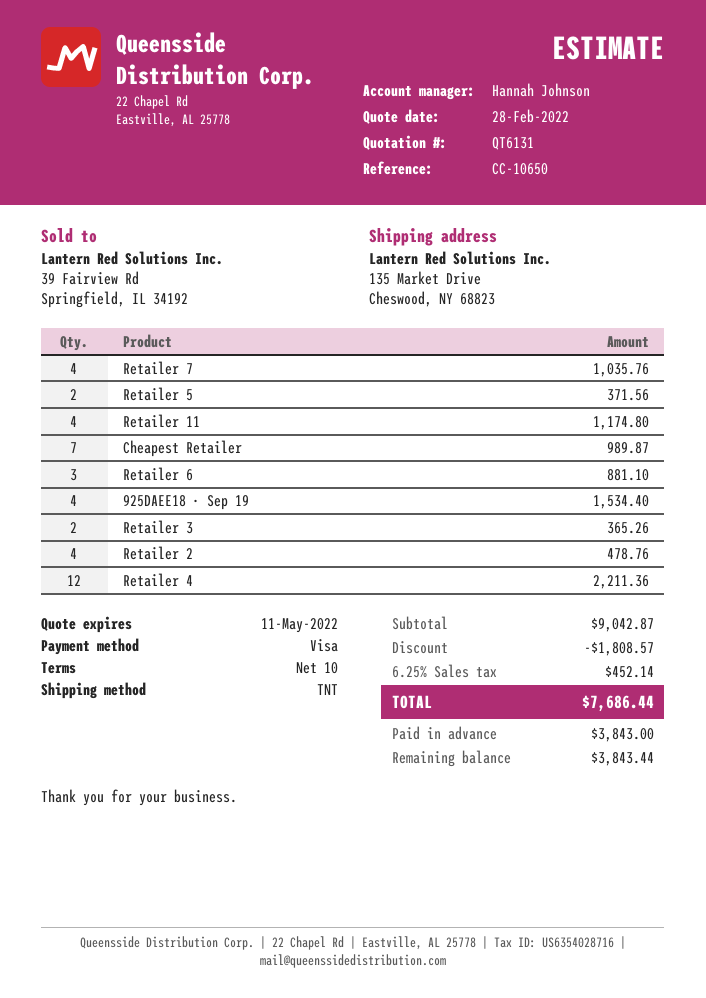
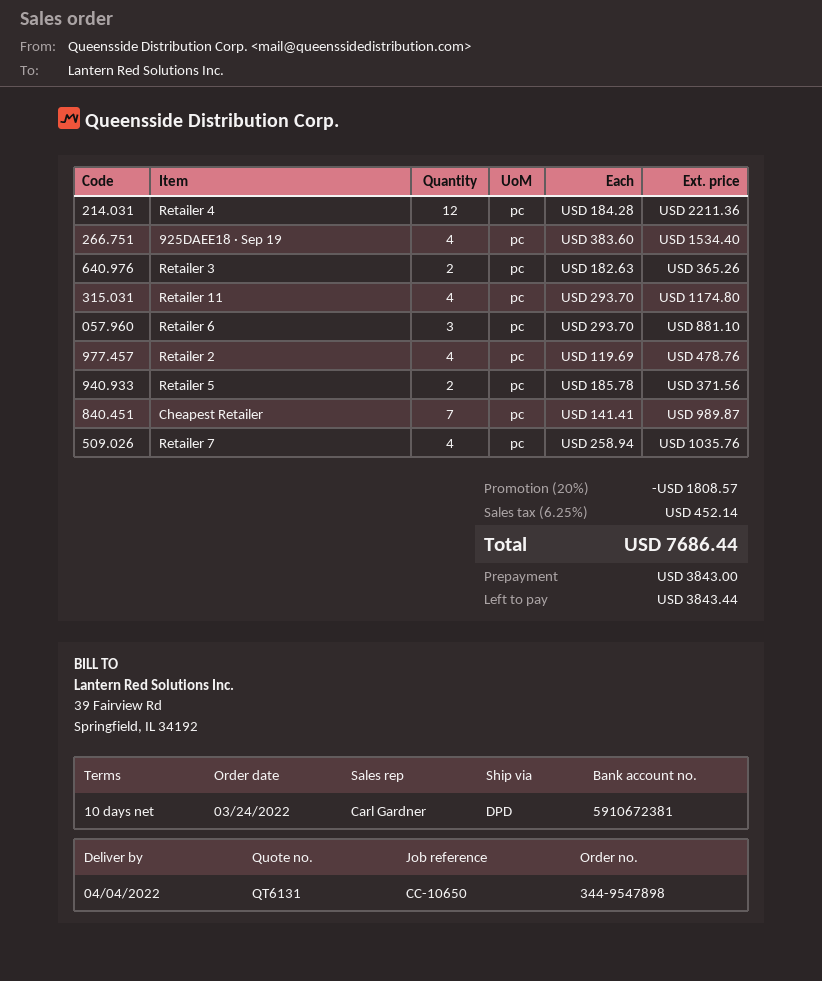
sales rep: Hannah Johnson -> Carl Gardner
shipping method: TNT -> DPD

